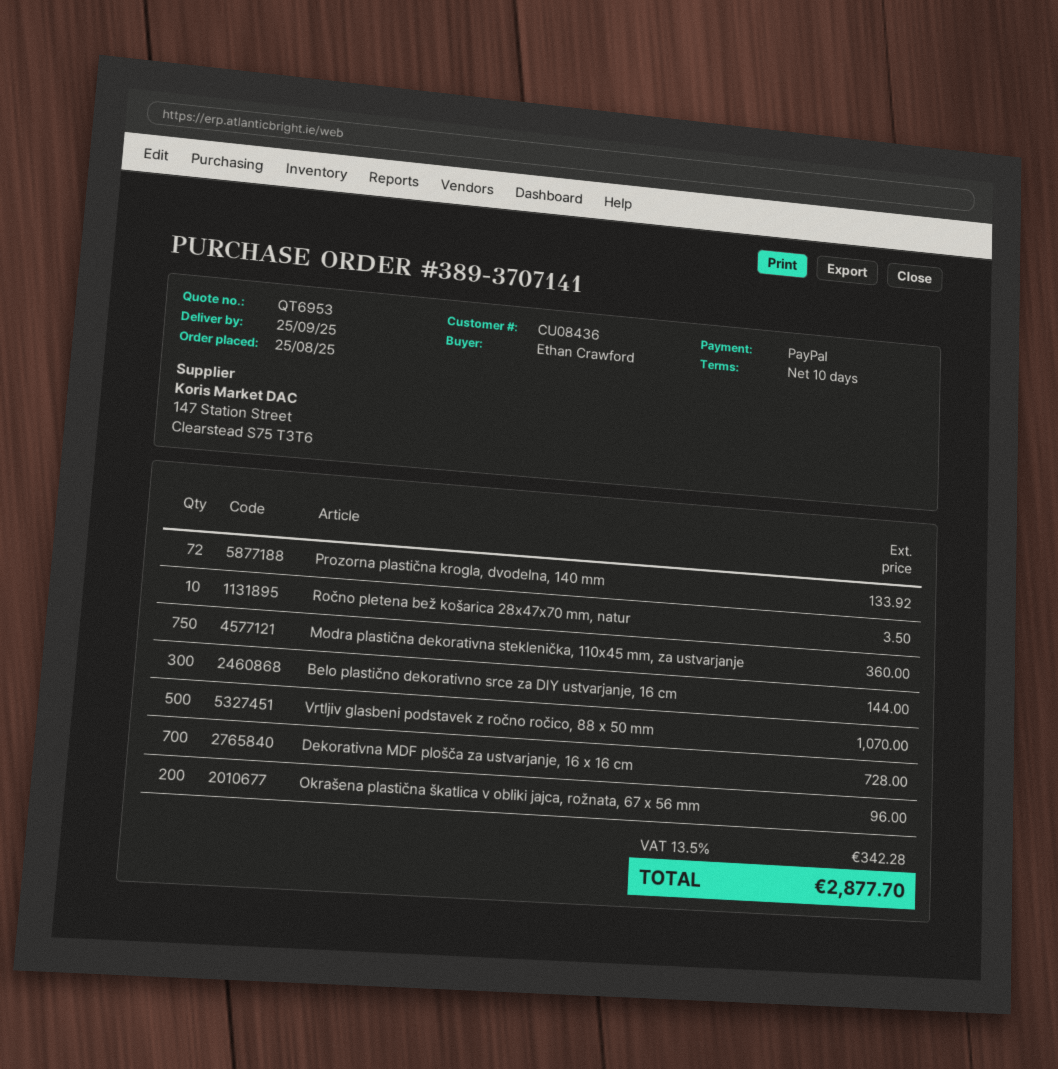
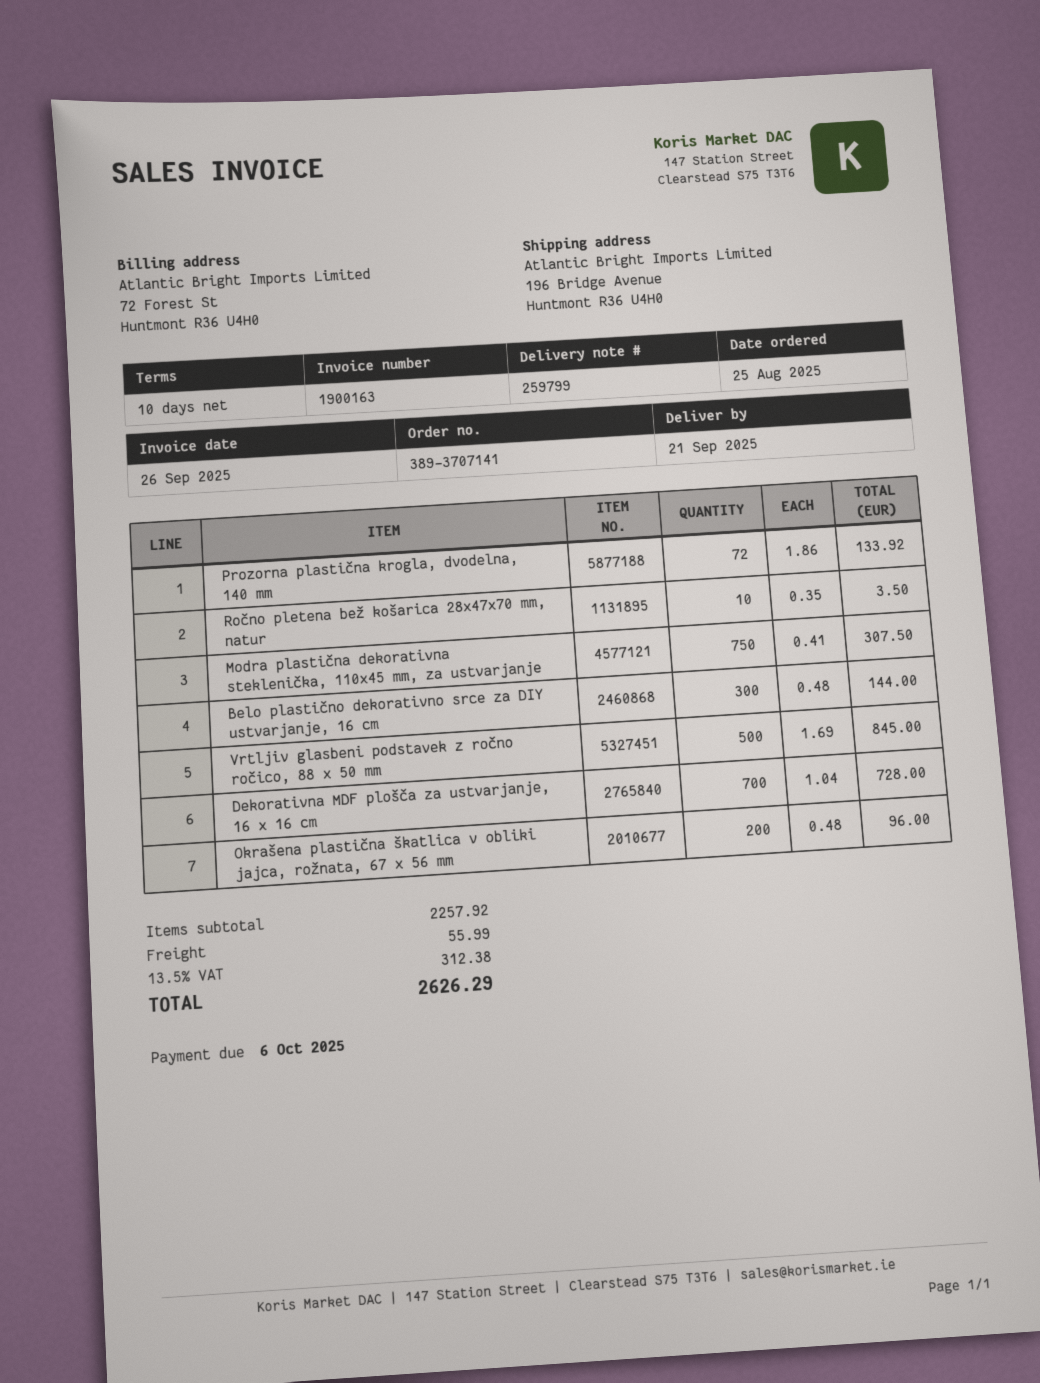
delivery date: 2025-09-25 -> 2025-09-21
Modra plastična dekorativna steklenička, 110x45 mm, za ustvarjanje: 750 for 360.00 -> 750 for 307.50
Vrtljiv glasbeni podstavek z ročno ročico, 88 x 50 mm: 500 for 1070.00 -> 500 for 845.00
shipping: none -> 55.99
tax: 13.5% = 342.28 -> 13.5% = 312.38
total: 2877.70 -> 2626.29

